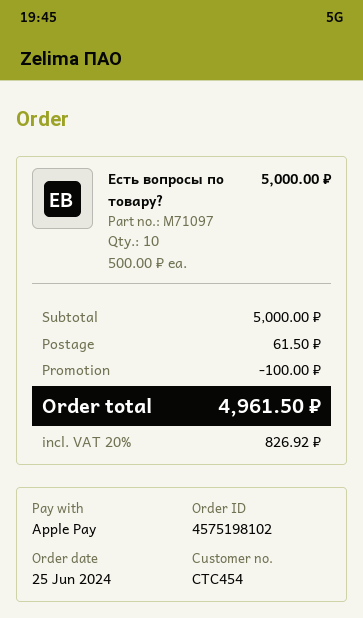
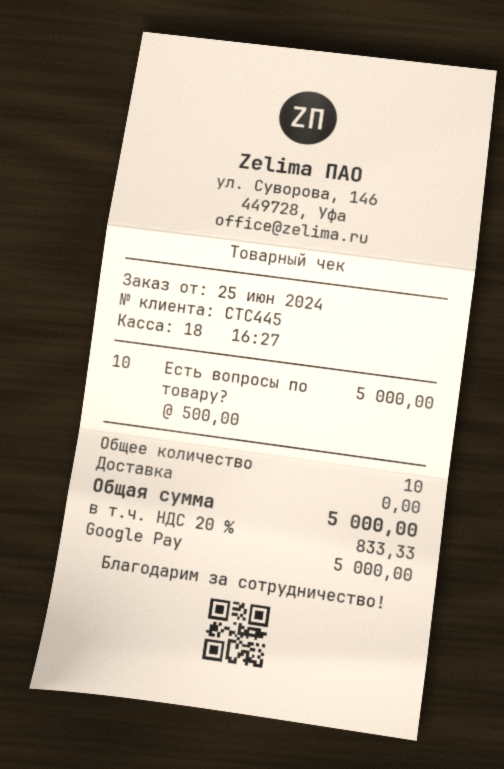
customer number: CTC454 -> CTC445
payment method: Apple Pay -> Google Pay
discount: 100.00 -> none
shipping: 61.50 -> 0.00
tax: 20% = 826.92 -> 20% = 833.33
total: 4961.50 -> 5000.00

